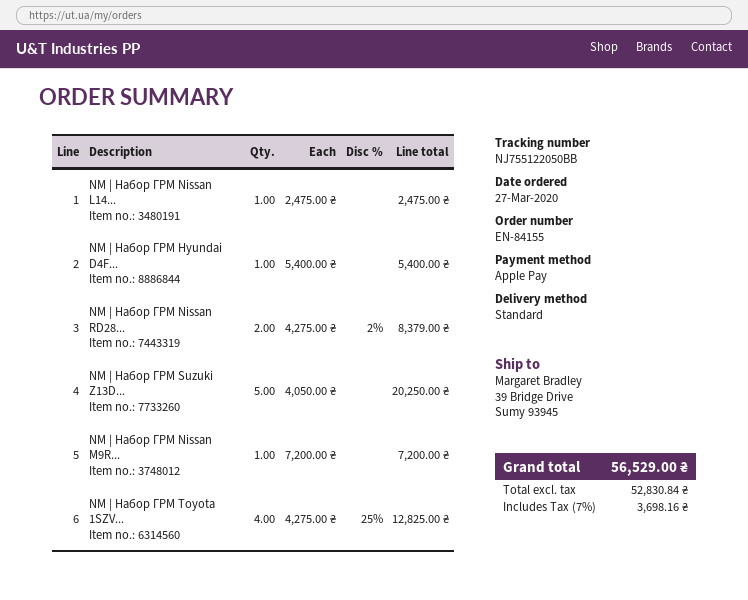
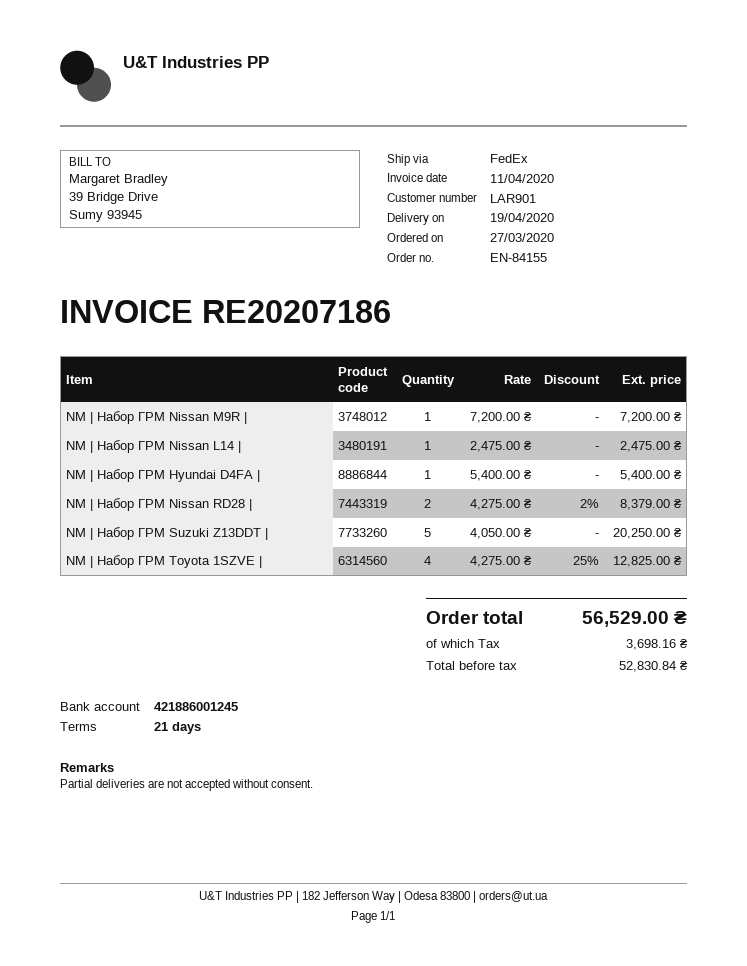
shipping method: standard -> FedEx

